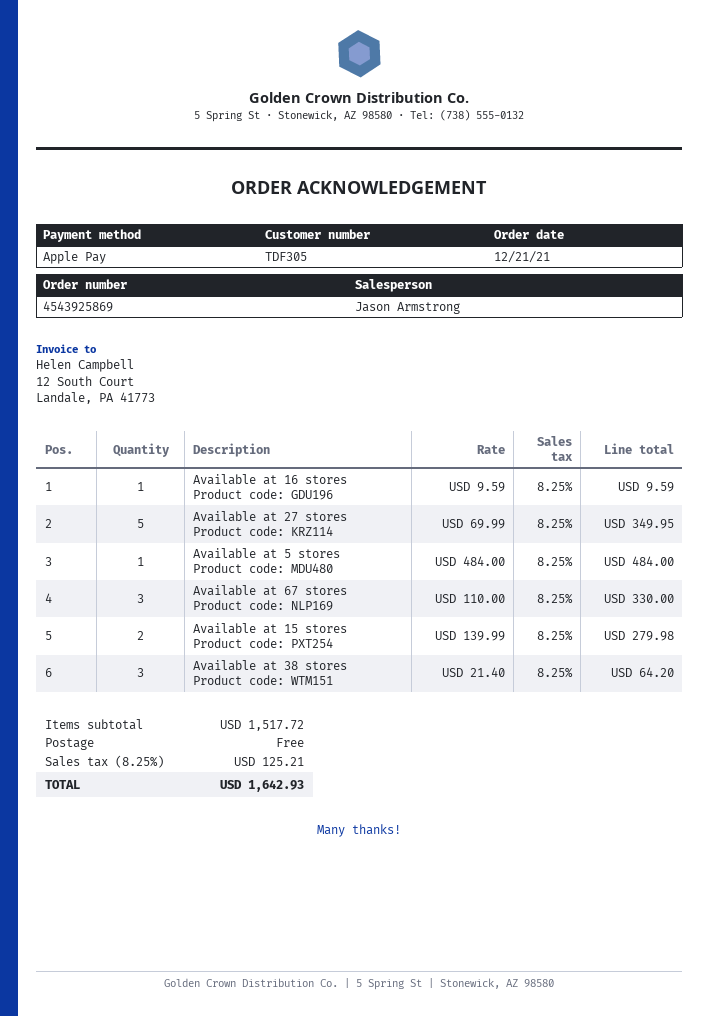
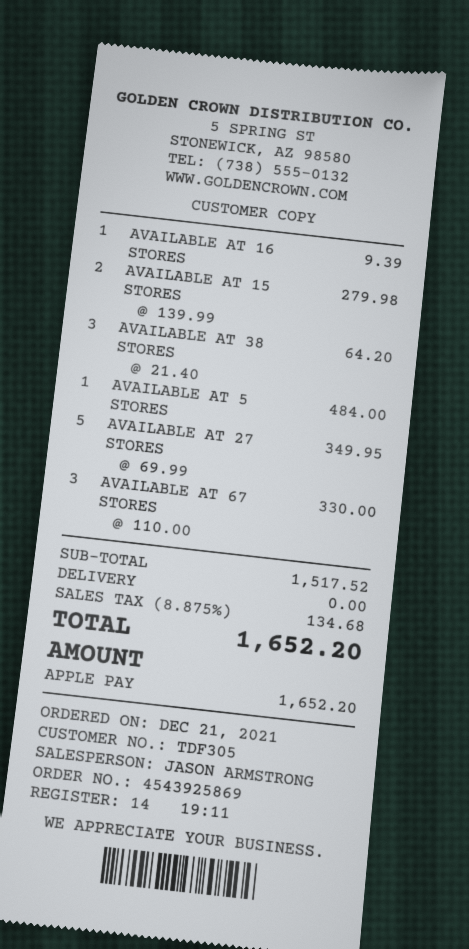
Available at 16 stores: 1 x 9.59 = 9.59 -> 1 x 9.39 = 9.39
subtotal: 1517.72 -> 1517.52
tax: 8.25% = 125.21 -> 8.875% = 134.68
total: 1642.93 -> 1652.20

